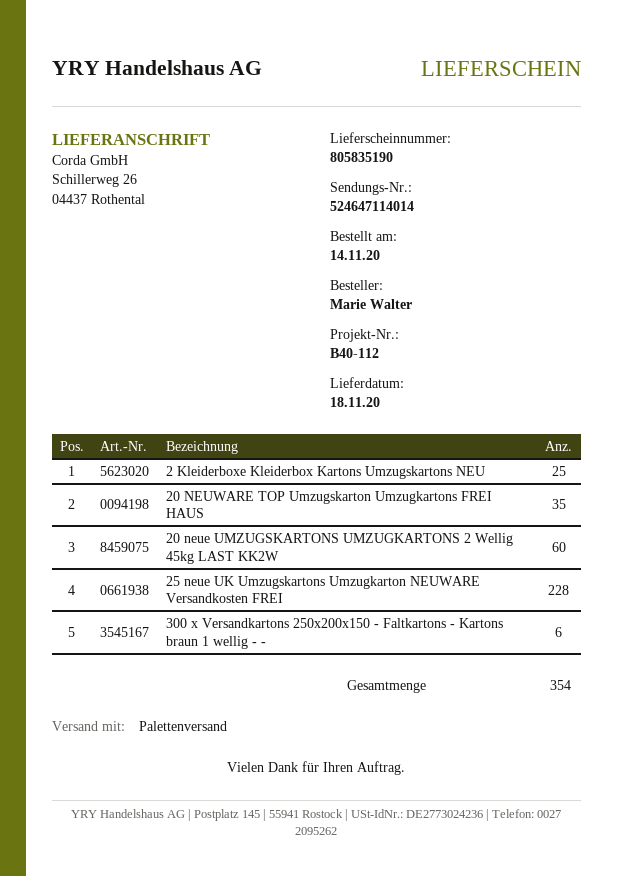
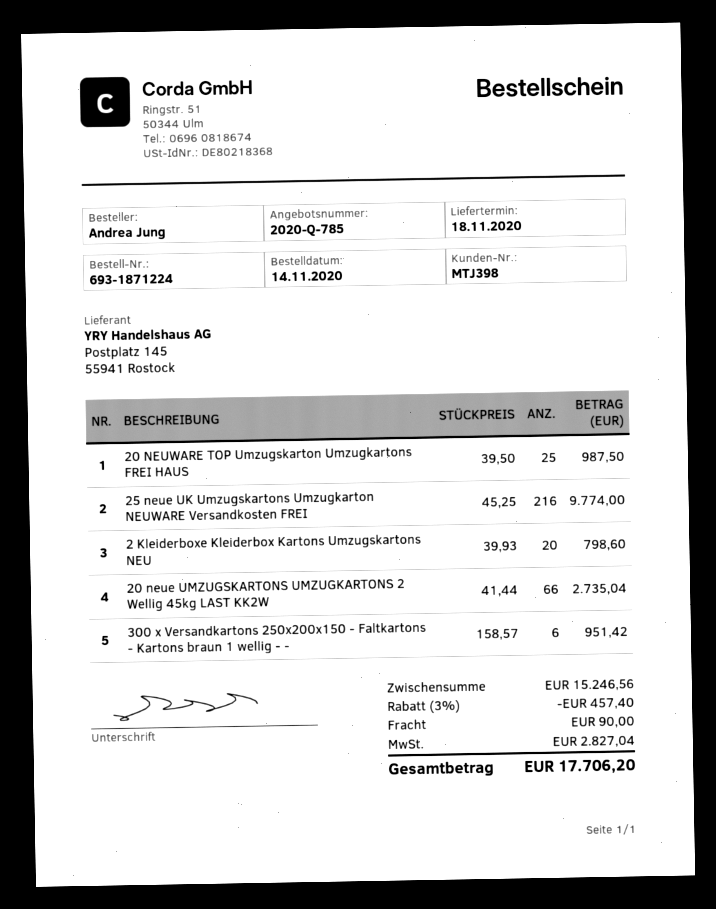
ordered by: Marie Walter -> Andrea Jung
2 Kleiderboxe Kleiderbox Kartons Umzugskartons NEU: 25 -> 20
20 NEUWARE TOP Umzugskarton Umzugkartons FREI HAUS: 35 -> 25
20 neue UMZUGSKARTONS UMZUGKARTONS 2 Wellig 45kg LAST KK2W: 60 -> 66
25 neue UK Umzugskartons Umzugkarton NEUWARE Versandkosten FREI: 228 -> 216

